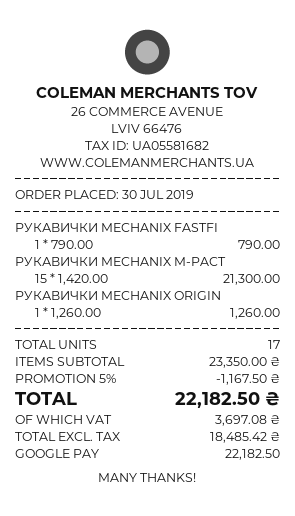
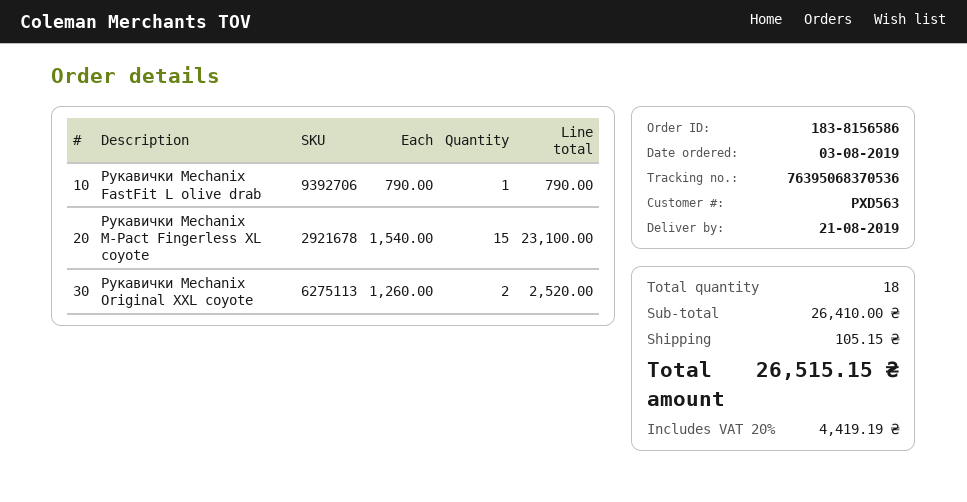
order date: 2019-07-30 -> 2019-08-03
РУКАВИЧКИ MECHANIX M-PACT: 15 x 1420.00 = 21300.00 -> 15 x 1540.00 = 23100.00
РУКАВИЧКИ MECHANIX ORIGIN: 1 x 1260.00 = 1260.00 -> 2 x 1260.00 = 2520.00
total quantity: 17 -> 18
subtotal: 23350.00 -> 26410.00
discount: 5% = 1167.50 -> none
shipping: none -> 105.15
tax: 3697.08 -> 4419.19
total: 22182.50 -> 26515.15

